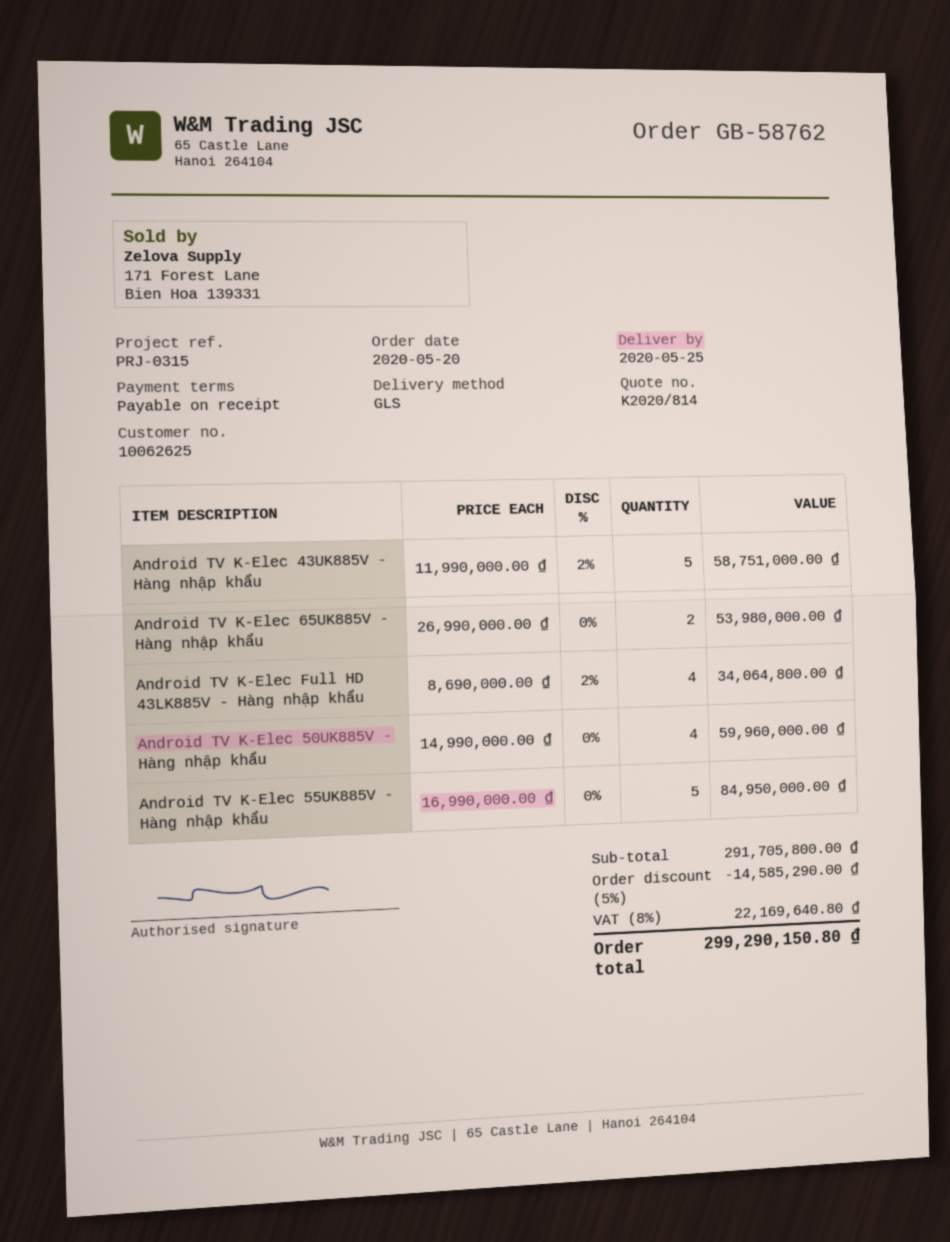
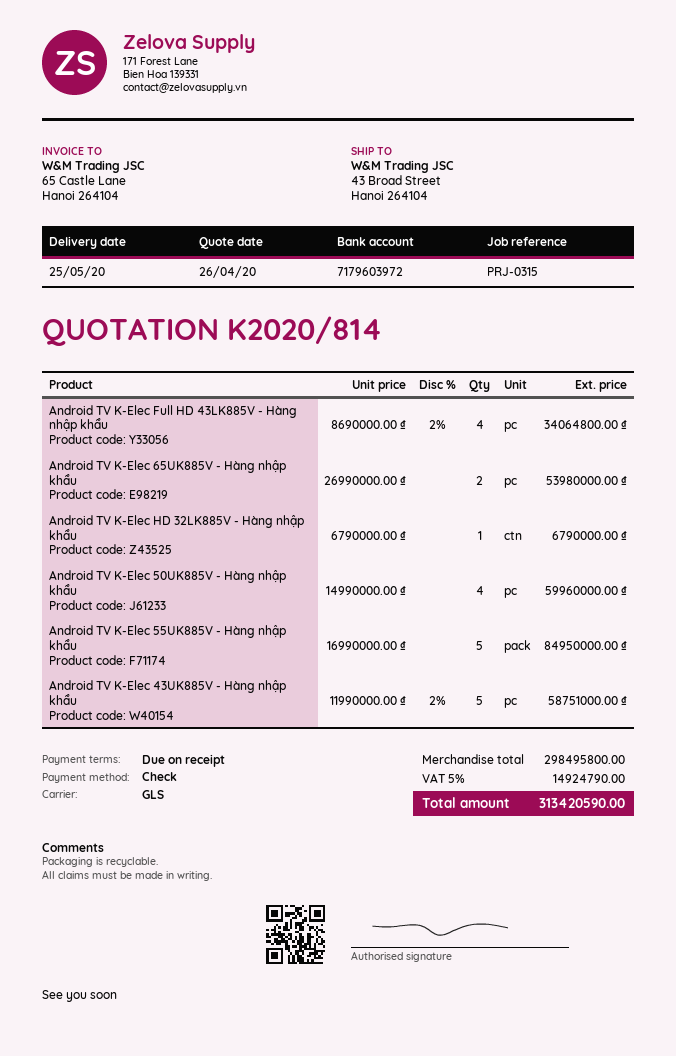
Android TV K-Elec HD 32LK885V - Hàng nhập khẩu: none -> 1 x 6790000.00 = 6790000.00
subtotal: 291705800.00 -> 298495800.00
discount: 5% = 14585290.00 -> none
tax: 8% = 22169640.80 -> 5% = 14924790.00
total: 299290150.80 -> 313420590.00

